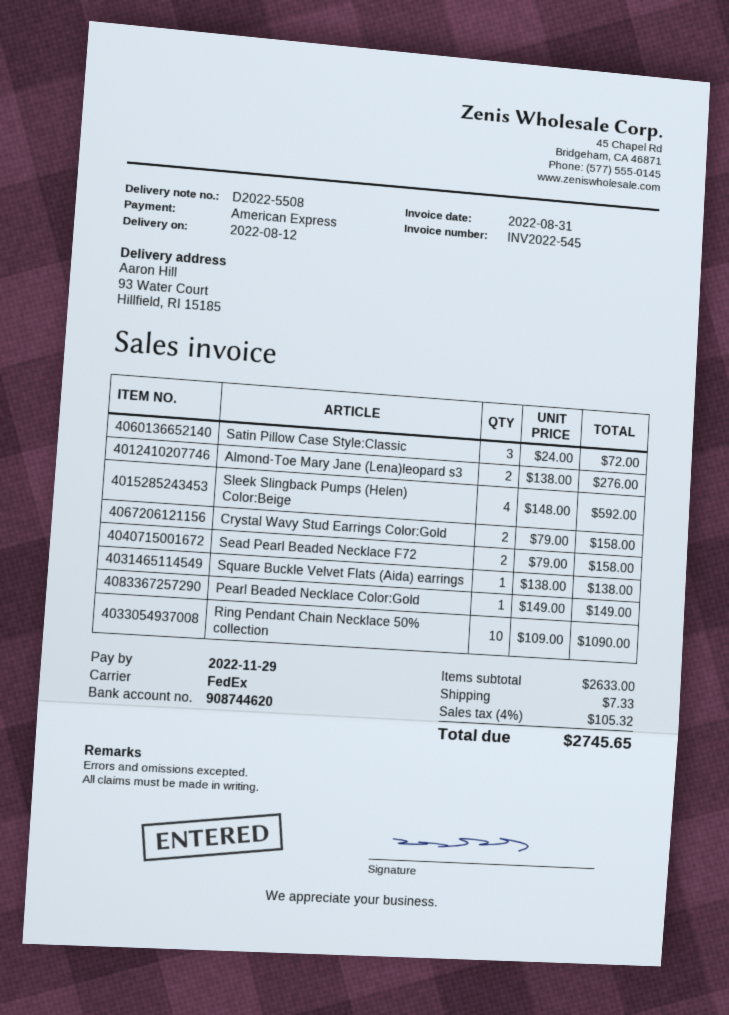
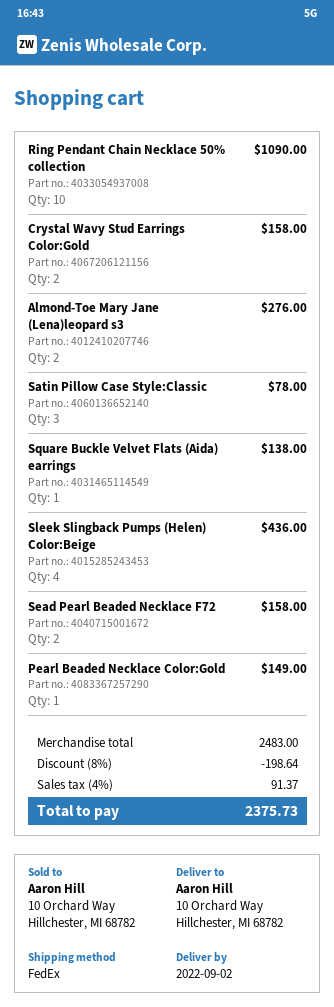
delivery date: 2022-08-12 -> 2022-09-02
ship to: 93 Water Court, Hillfield, RI 15185 -> 10 Orchard Way, Hillchester, MI 68782
Satin Pillow Case Style:Classic: 3 for 72.00 -> 3 for 78.00
Sleek Slingback Pumps (Helen) Color:Beige: 4 for 592.00 -> 4 for 436.00
subtotal: 2633.00 -> 2483.00
discount: none -> 8% = 198.64
shipping: 7.33 -> none
tax: 4% = 105.32 -> 4% = 91.37
total: 2745.65 -> 2375.73

